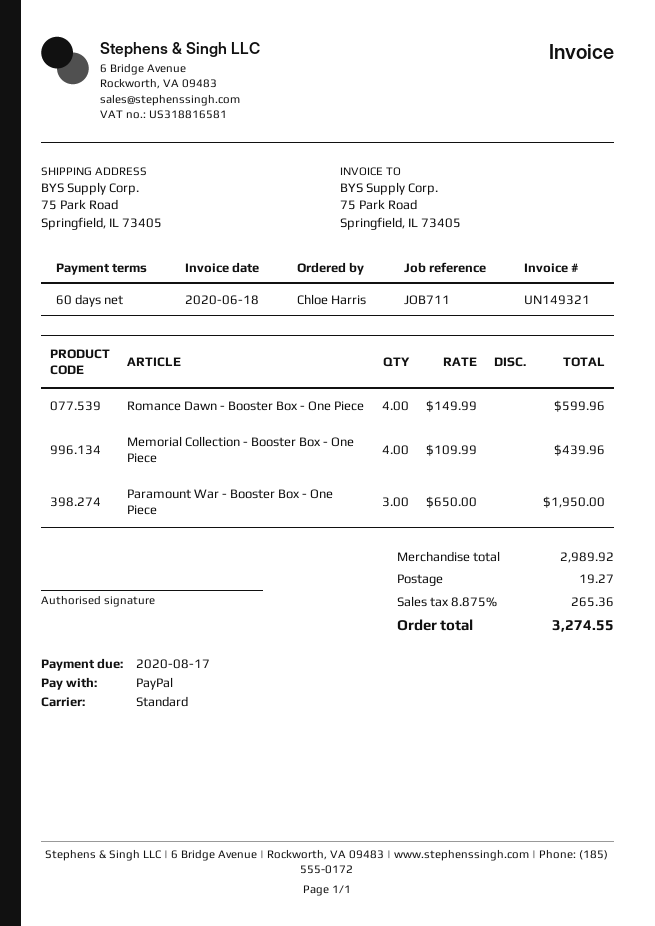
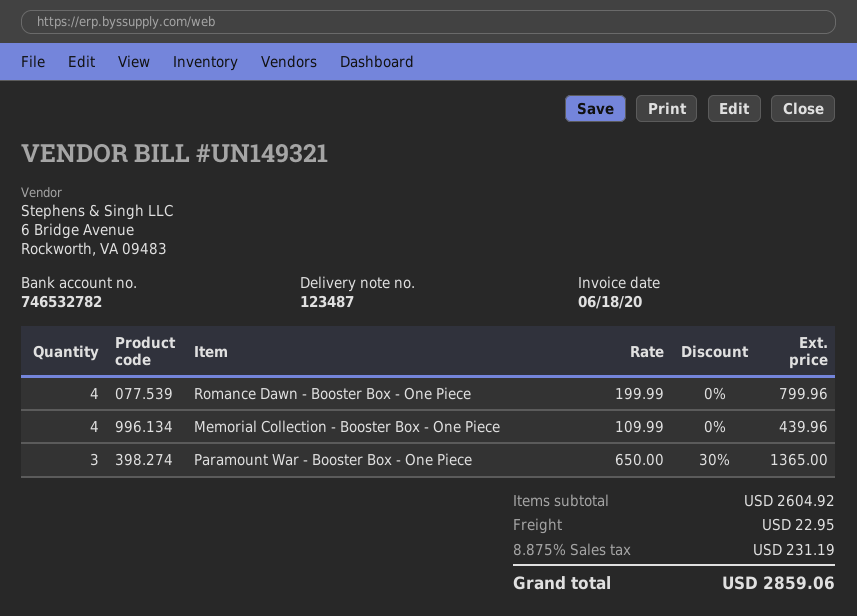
Romance Dawn - Booster Box - One Piece: 4 x 149.99 = 599.96 -> 4 x 199.99 = 799.96
Paramount War - Booster Box - One Piece: 3 x 650.00 = 1950.00 -> 3 x 650.00 - 30% = 1365.00
subtotal: 2989.92 -> 2604.92
shipping: 19.27 -> 22.95
tax: 8.875% = 265.36 -> 8.875% = 231.19
total: 3274.55 -> 2859.06

